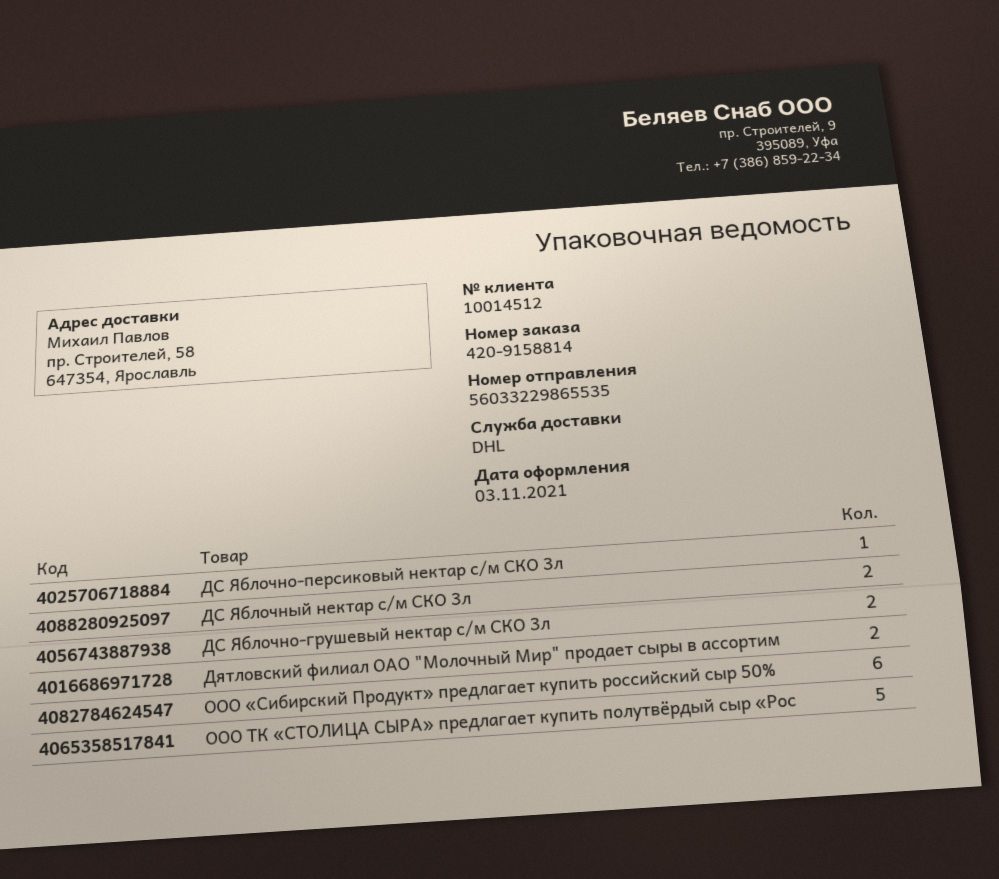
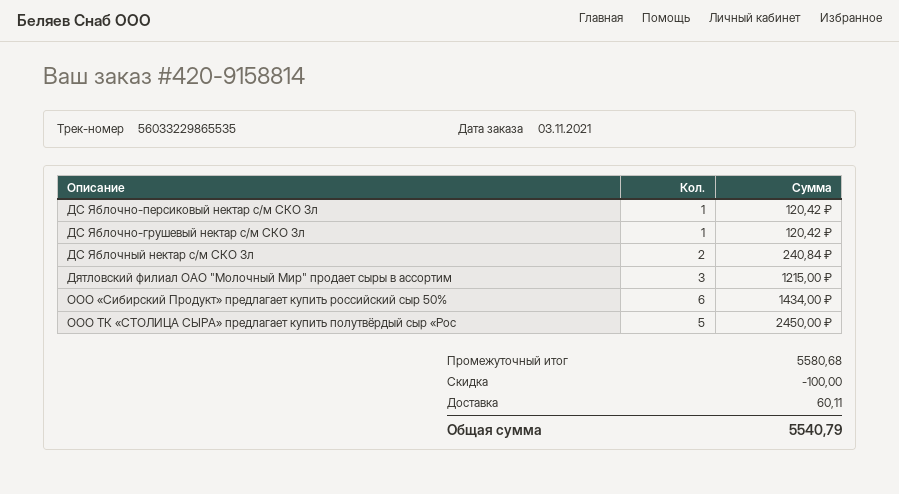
ДС Яблочно-грушевый нектар с/м СКО 3л: 2 -> 1
Дятловский филиал ОАО "Молочный Мир" продает сыры в ассортим: 2 -> 3

